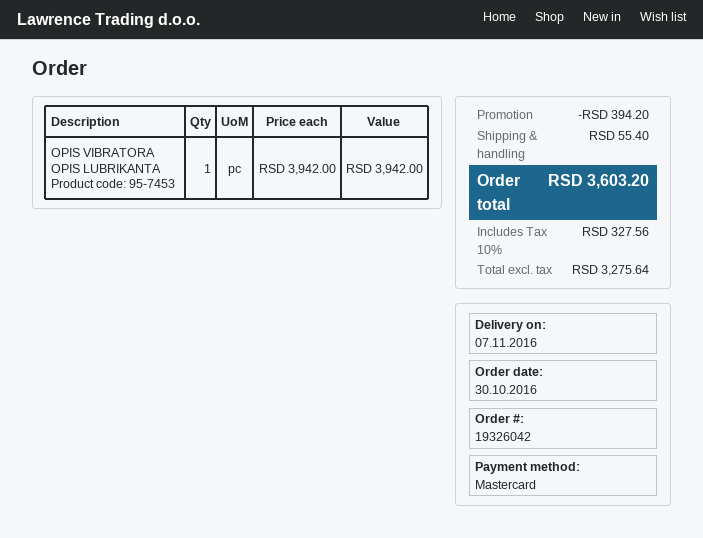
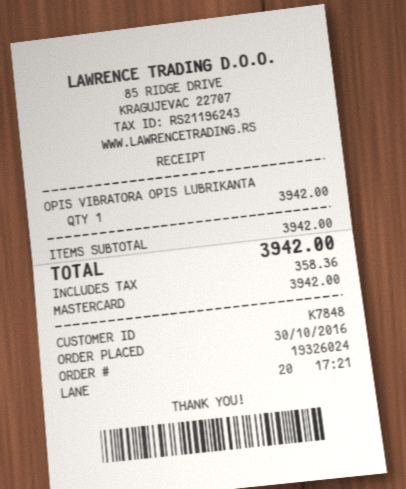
order number: 19326042 -> 19326024
discount: 394.20 -> none
shipping: 55.40 -> none
tax: 327.56 -> 358.36
total: 3603.20 -> 3942.00

